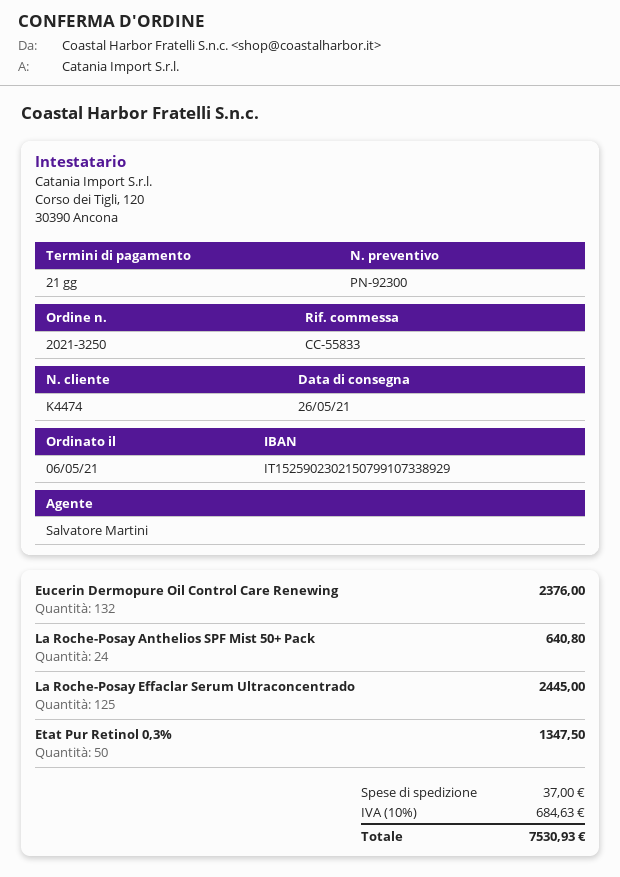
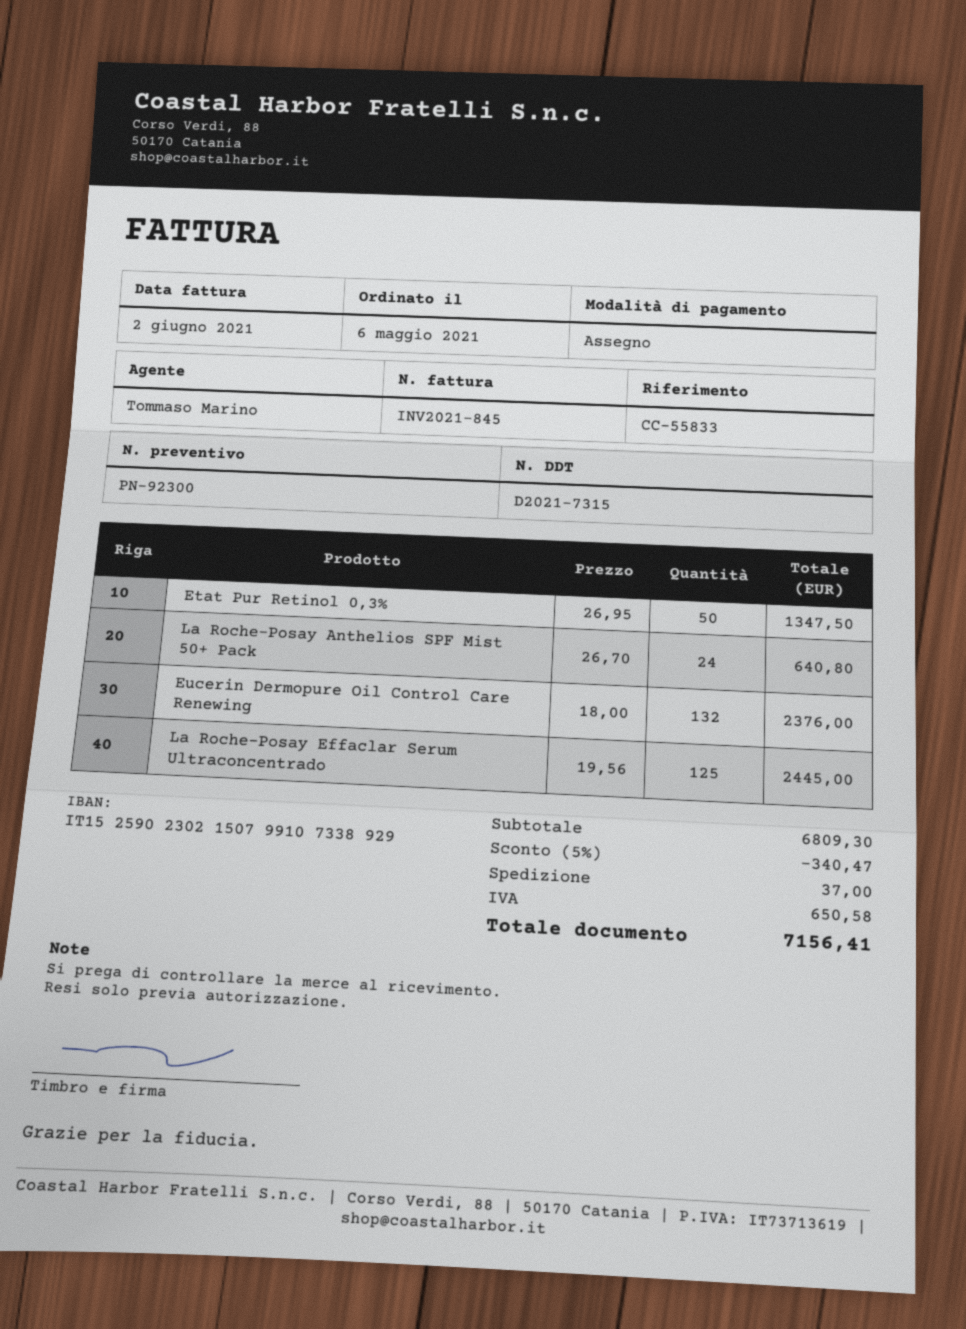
sales rep: Salvatore Martini -> Tommaso Marino
discount: none -> 5% = 340.47
tax: 684.63 -> 650.58
total: 7530.93 -> 7156.41

